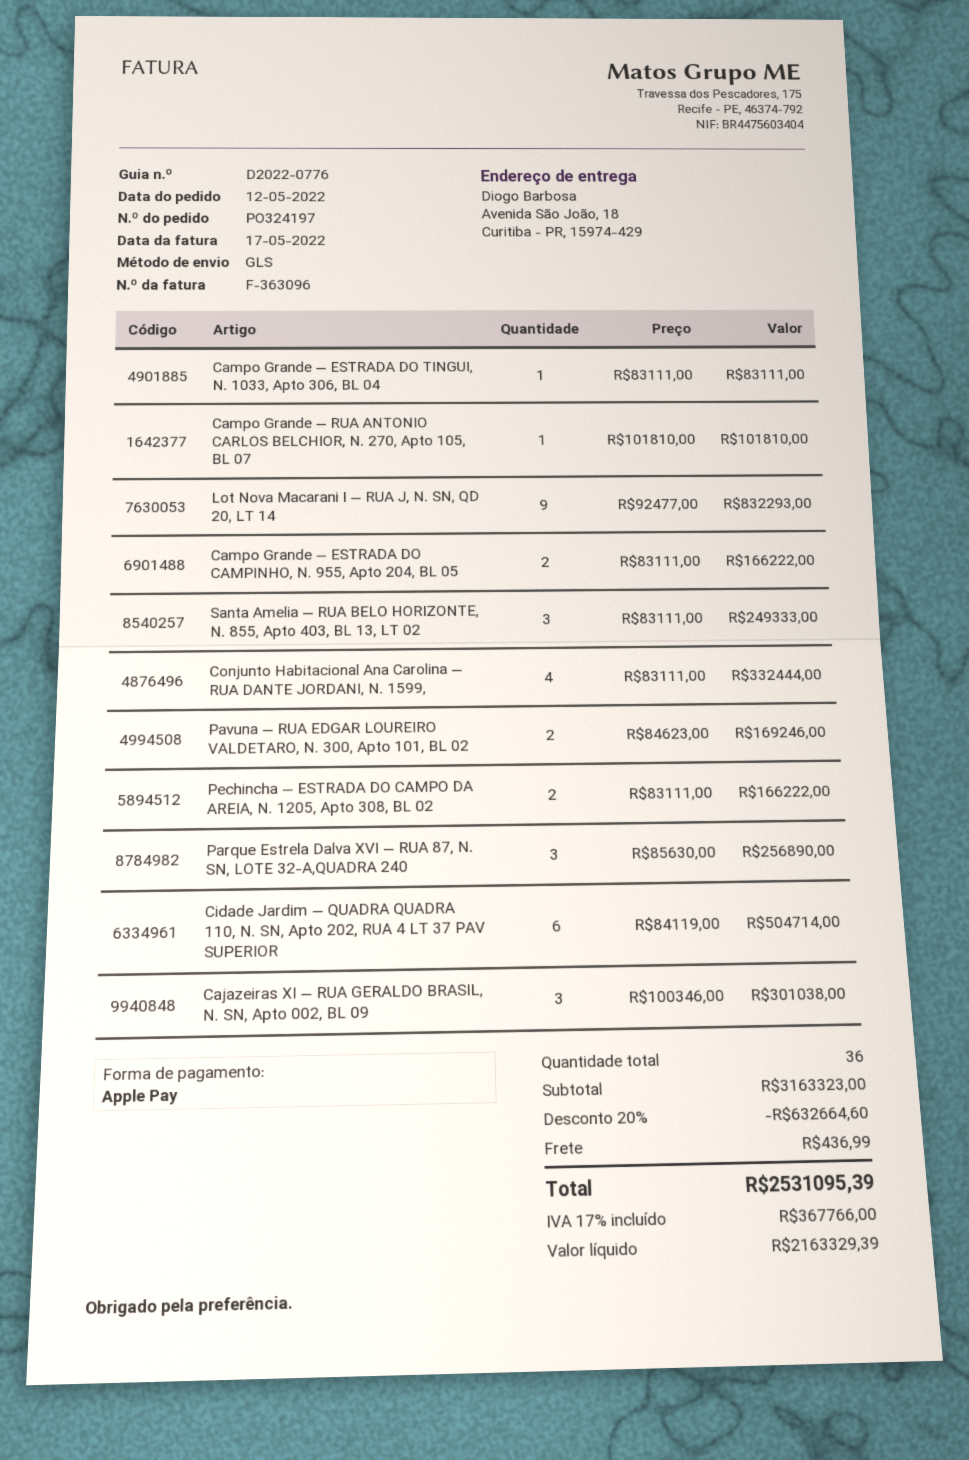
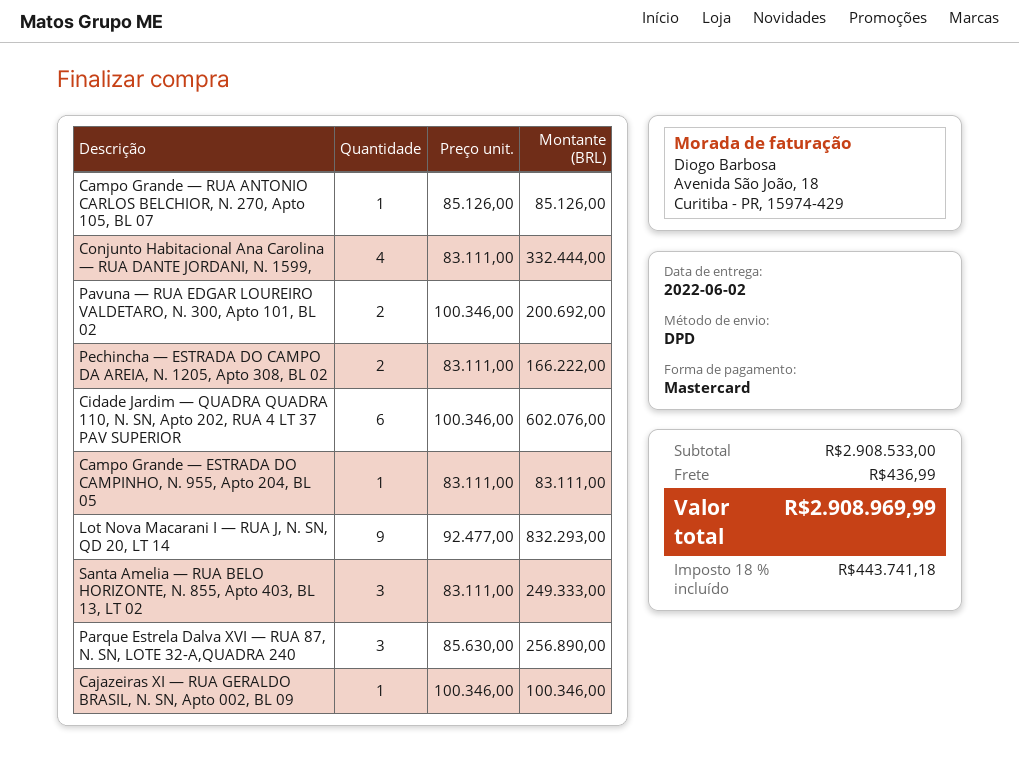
payment method: Apple Pay -> Mastercard
shipping method: GLS -> DPD
Campo Grande — ESTRADA DO TINGUI, N. 1033, Apto 306, BL 04: 1 x 83111.00 = 83111.00 -> none
Campo Grande — RUA ANTONIO CARLOS BELCHIOR, N. 270, Apto 105, BL 07: 1 x 101810.00 = 101810.00 -> 1 x 85126.00 = 85126.00
Campo Grande — ESTRADA DO CAMPINHO, N. 955, Apto 204, BL 05: 2 x 83111.00 = 166222.00 -> 1 x 83111.00 = 83111.00
Pavuna — RUA EDGAR LOUREIRO VALDETARO, N. 300, Apto 101, BL 02: 2 x 84623.00 = 169246.00 -> 2 x 100346.00 = 200692.00
Cidade Jardim — QUADRA QUADRA 110, N. SN, Apto 202, RUA 4 LT 37 PAV SUPERIOR: 6 x 84119.00 = 504714.00 -> 6 x 100346.00 = 602076.00
Cajazeiras XI — RUA GERALDO BRASIL, N. SN, Apto 002, BL 09: 3 x 100346.00 = 301038.00 -> 1 x 100346.00 = 100346.00
subtotal: 3163323.00 -> 2908533.00
discount: 20% = 632664.60 -> none
tax: 17% = 367766.00 -> 18% = 443741.18
total: 2531095.39 -> 2908969.99

